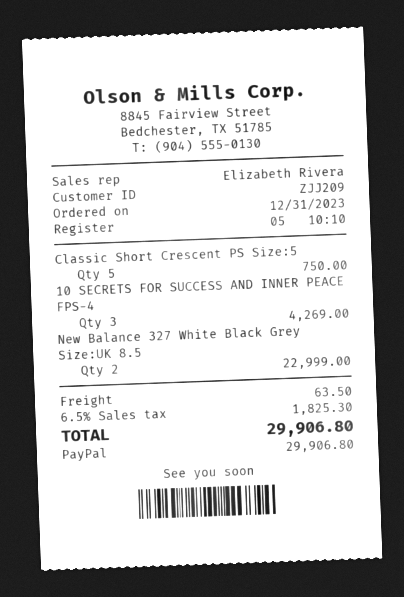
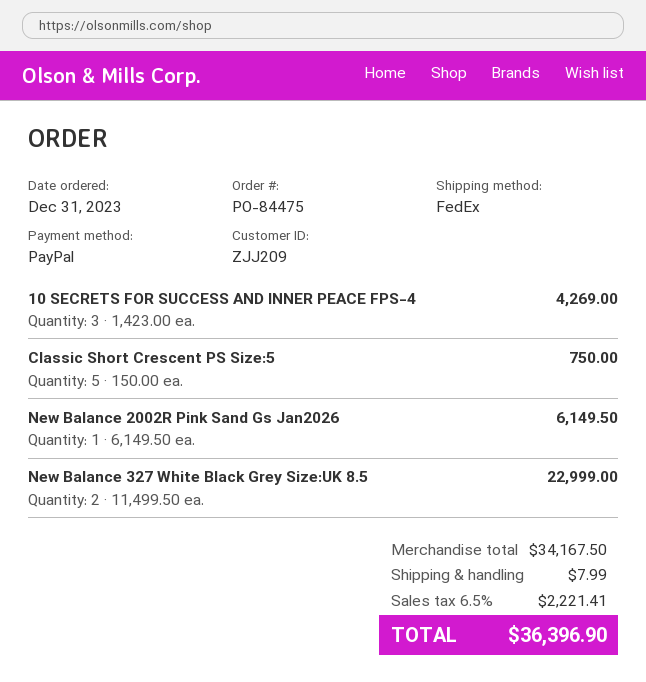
New Balance 2002R Pink Sand Gs Jan2026: none -> 1 for 6149.50
shipping: 63.50 -> 7.99
tax: 6.5% = 1825.30 -> 6.5% = 2221.41
total: 29906.80 -> 36396.90

